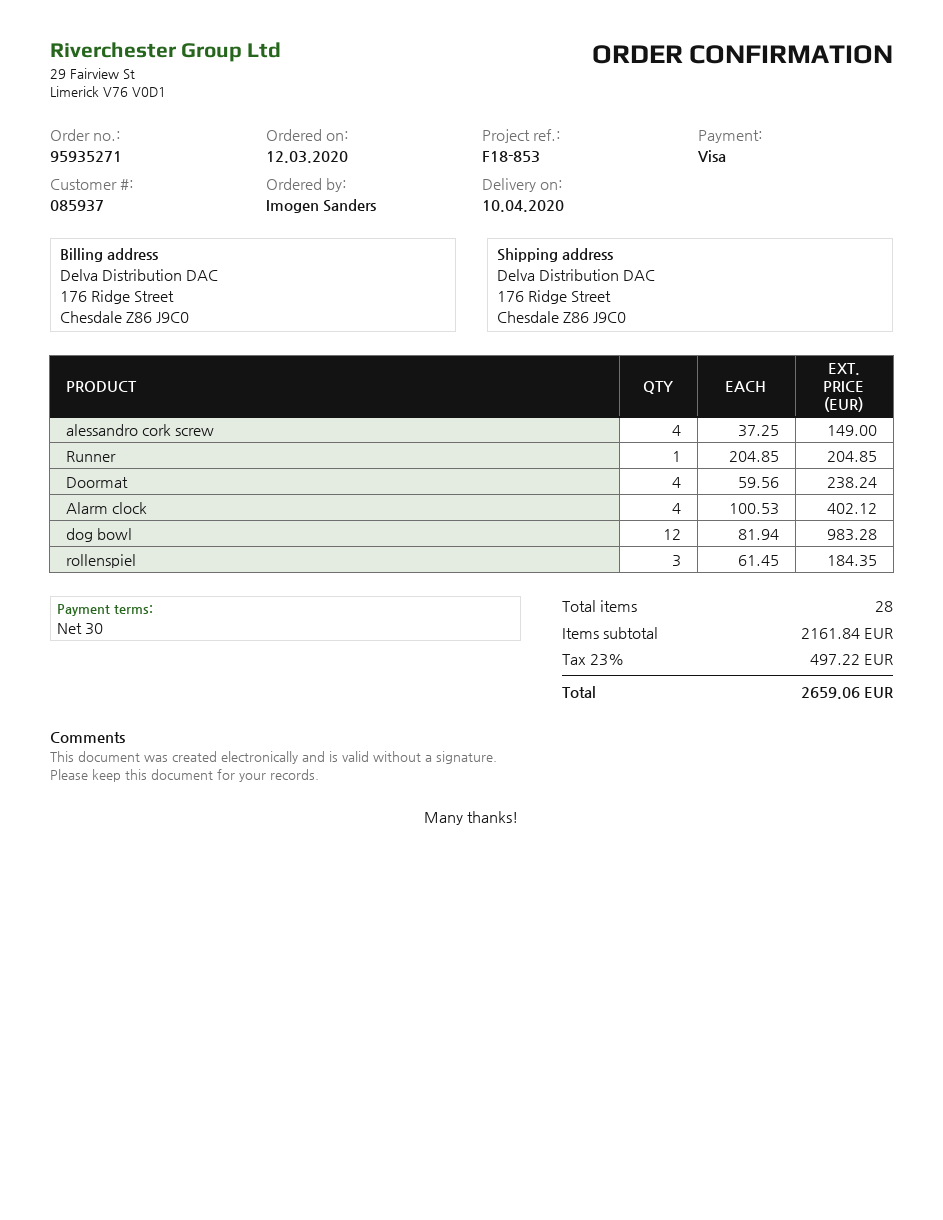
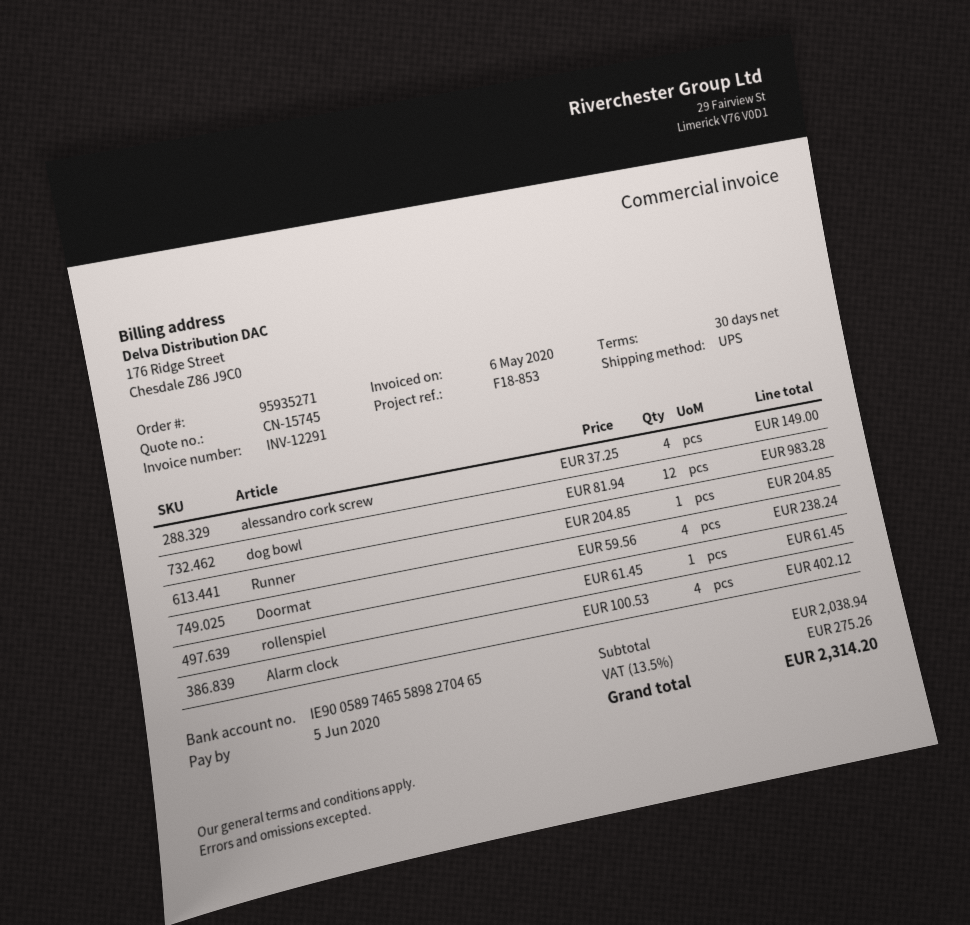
rollenspiel: 3 x 61.45 = 184.35 -> 1 x 61.45 = 61.45
subtotal: 2161.84 -> 2038.94
tax: 23% = 497.22 -> 13.5% = 275.26
total: 2659.06 -> 2314.20

